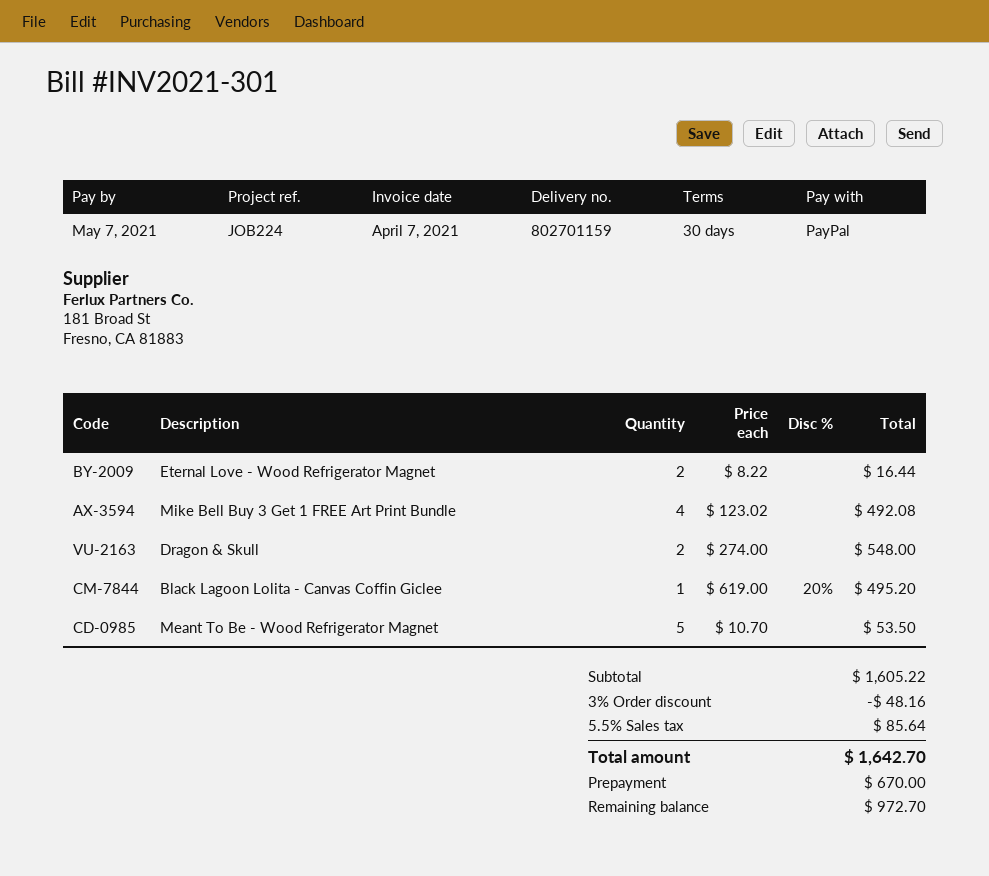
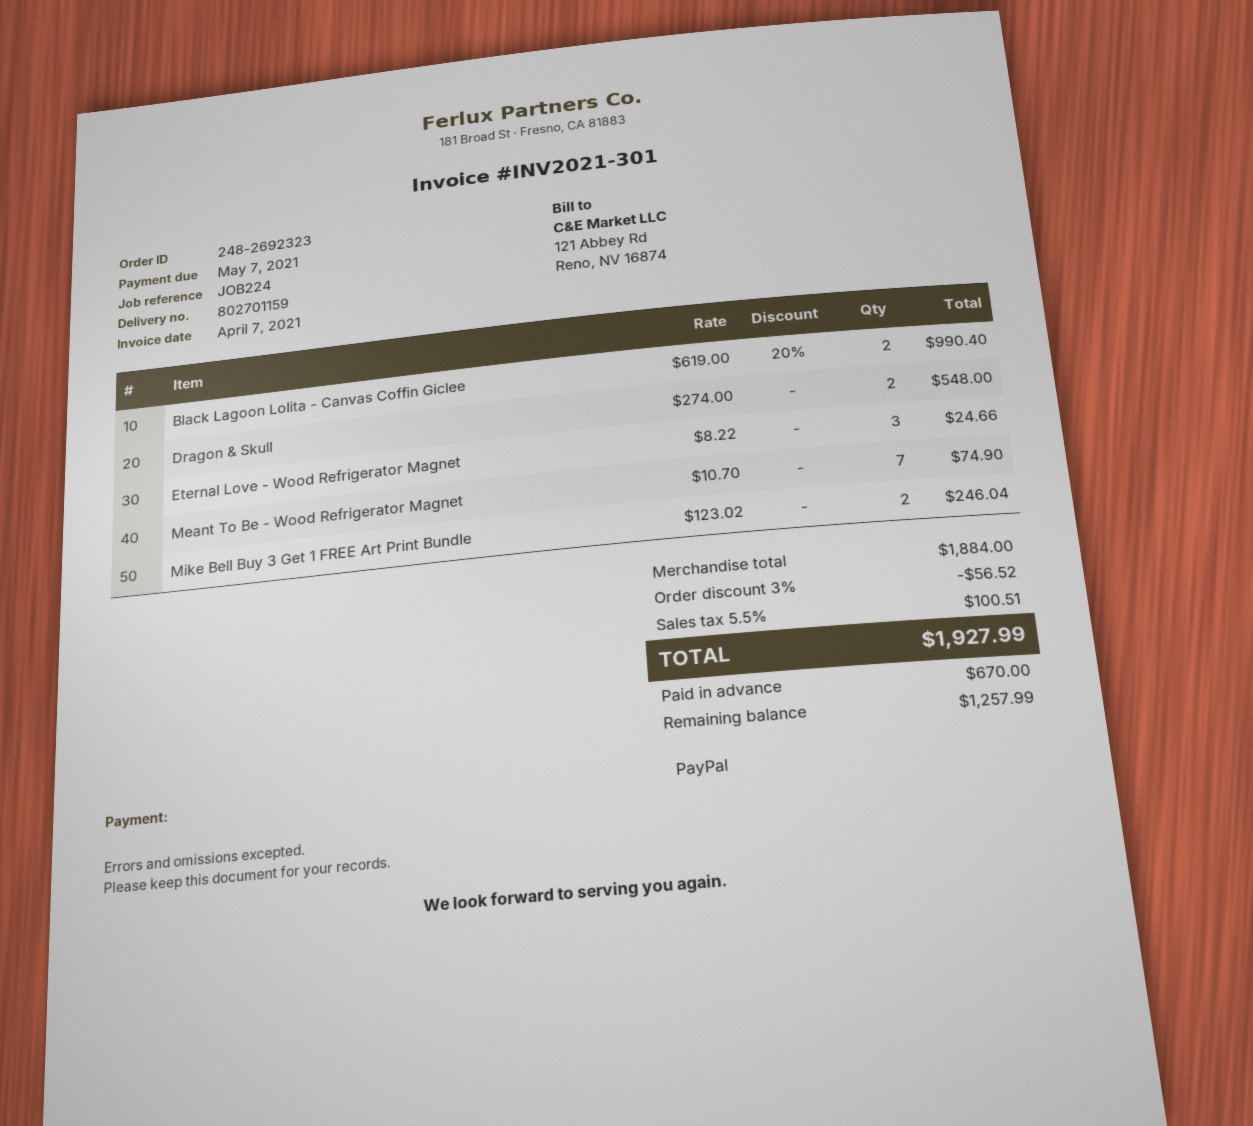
Eternal Love - Wood Refrigerator Magnet: 2 x 8.22 = 16.44 -> 3 x 8.22 = 24.66
Mike Bell Buy 3 Get 1 FREE Art Print Bundle: 4 x 123.02 = 492.08 -> 2 x 123.02 = 246.04
Black Lagoon Lolita - Canvas Coffin Giclee: 1 x 619.00 - 20% = 495.20 -> 2 x 619.00 - 20% = 990.40
Meant To Be - Wood Refrigerator Magnet: 5 x 10.70 = 53.50 -> 7 x 10.70 = 74.90
subtotal: 1605.22 -> 1884.00
discount: 3% = 48.16 -> 3% = 56.52
tax: 5.5% = 85.64 -> 5.5% = 100.51
total: 1642.70 -> 1927.99
balance: 972.70 -> 1257.99

